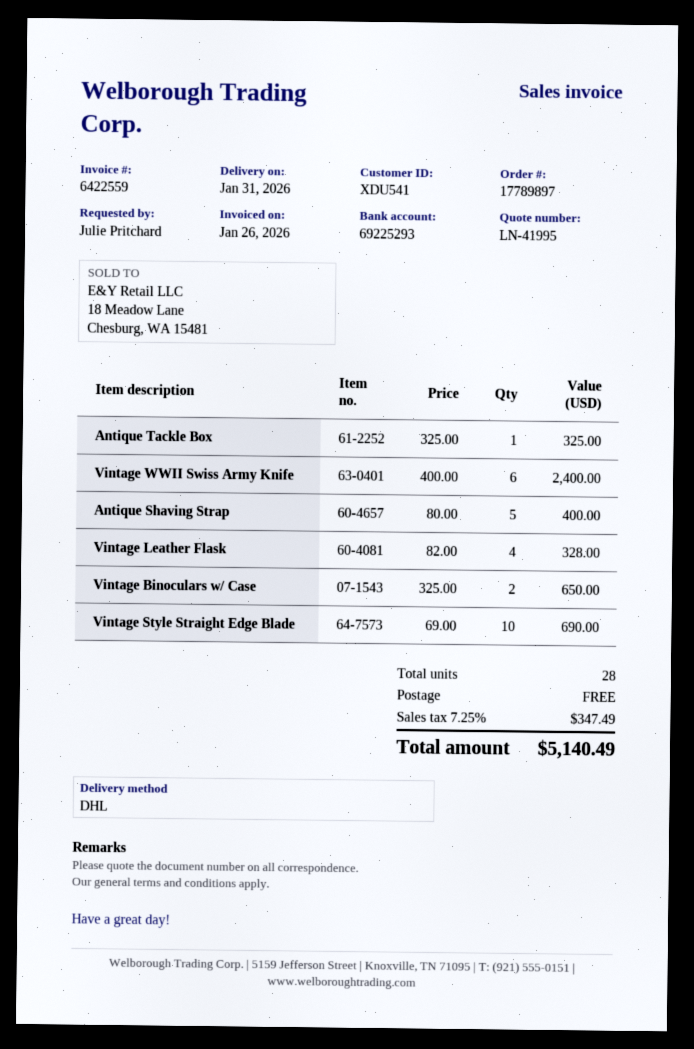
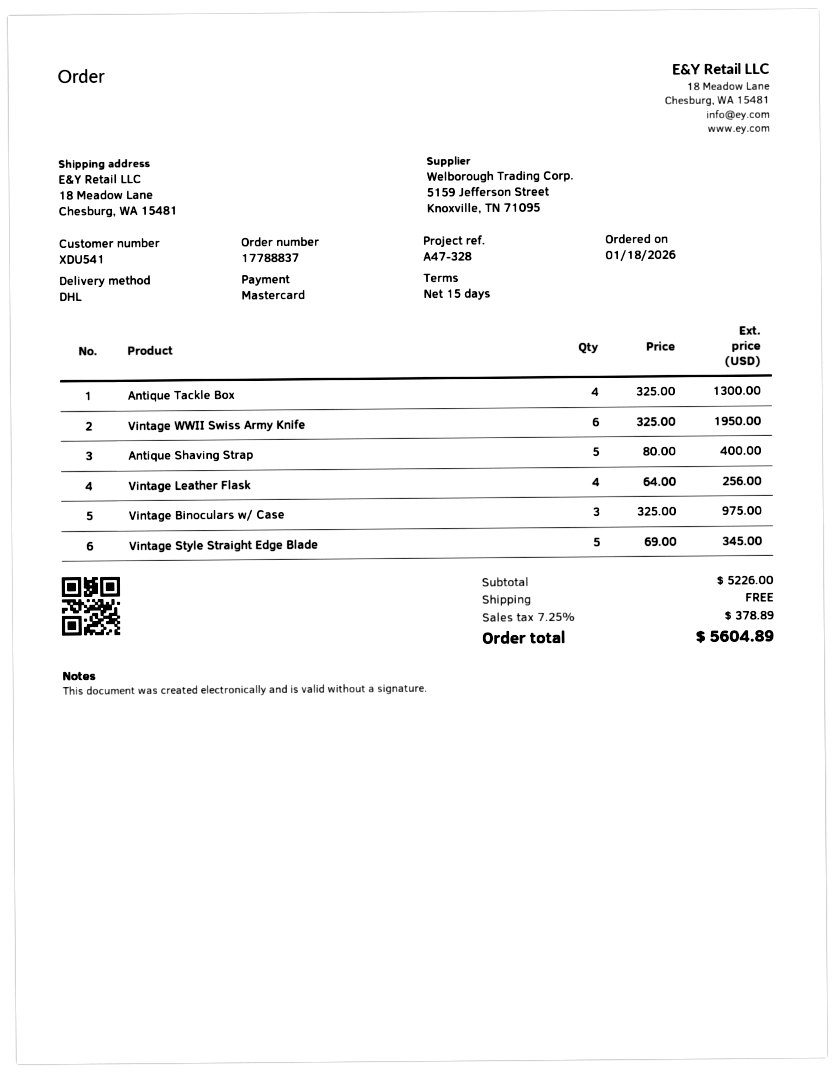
order number: 17789897 -> 17788837
Antique Tackle Box: 1 x 325.00 = 325.00 -> 4 x 325.00 = 1300.00
Vintage WWII Swiss Army Knife: 6 x 400.00 = 2400.00 -> 6 x 325.00 = 1950.00
Vintage Leather Flask: 4 x 82.00 = 328.00 -> 4 x 64.00 = 256.00
Vintage Binoculars w/ Case: 2 x 325.00 = 650.00 -> 3 x 325.00 = 975.00
Vintage Style Straight Edge Blade: 10 x 69.00 = 690.00 -> 5 x 69.00 = 345.00
tax: 7.25% = 347.49 -> 7.25% = 378.89
total: 5140.49 -> 5604.89

